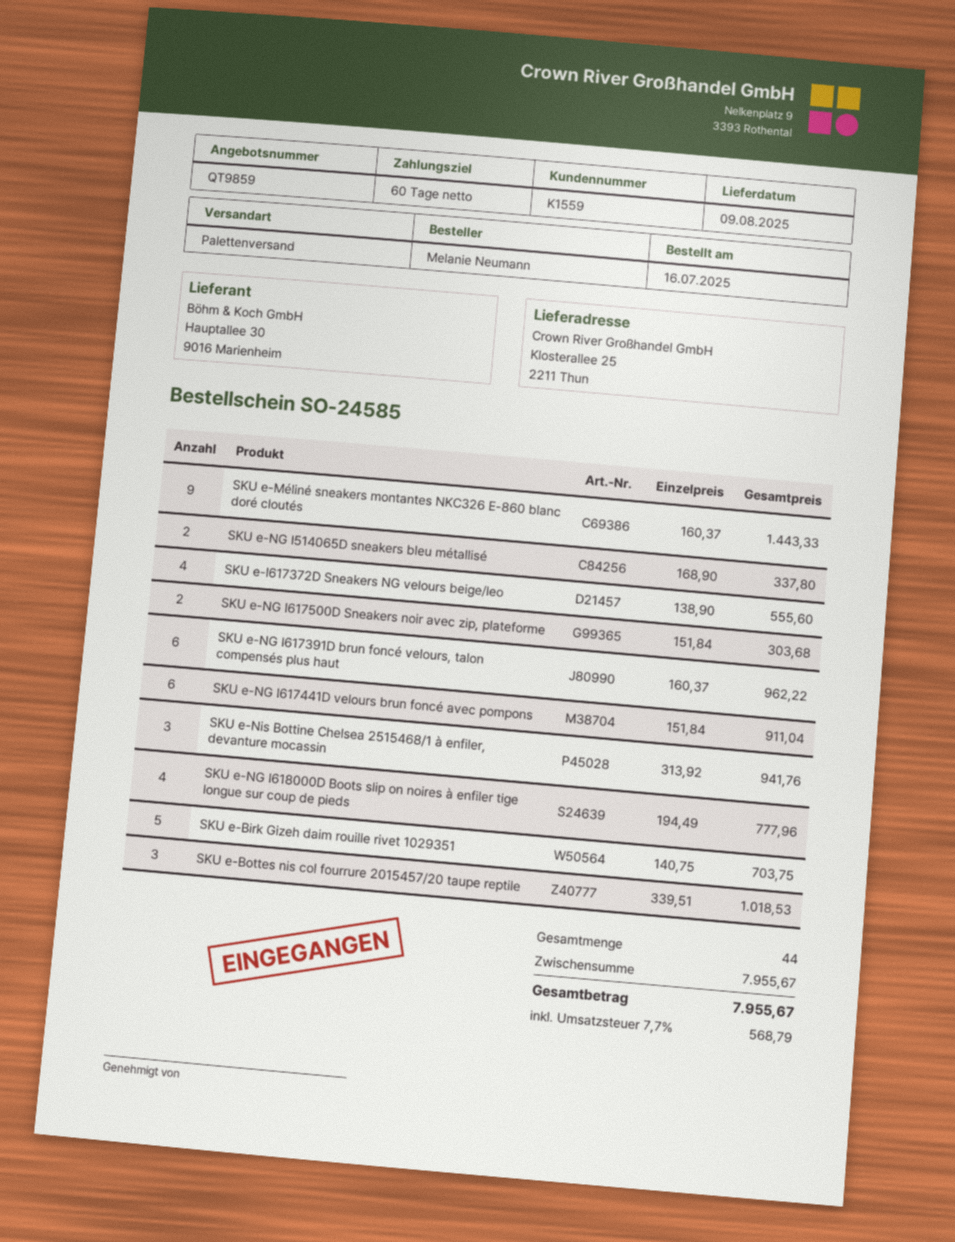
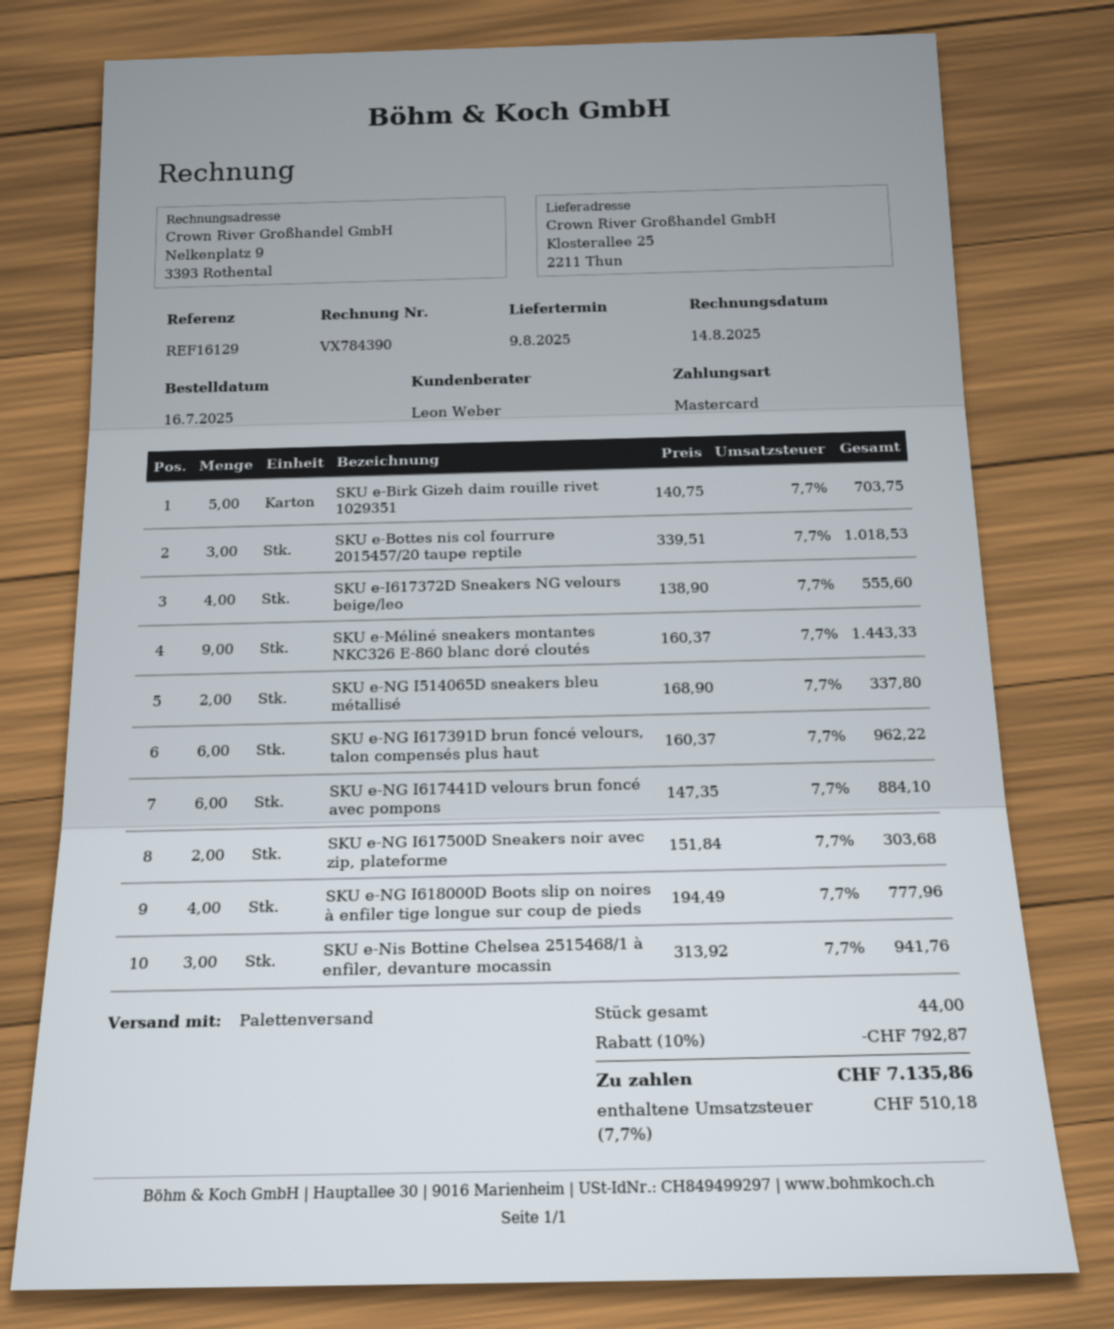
SKU e-NG I617441D velours brun foncé avec pompons: 6 x 151.84 = 911.04 -> 6 x 147.35 = 884.10
discount: none -> 10% = 792.87
tax: 7.7% = 568.79 -> 7.7% = 510.18
total: 7955.67 -> 7135.86

